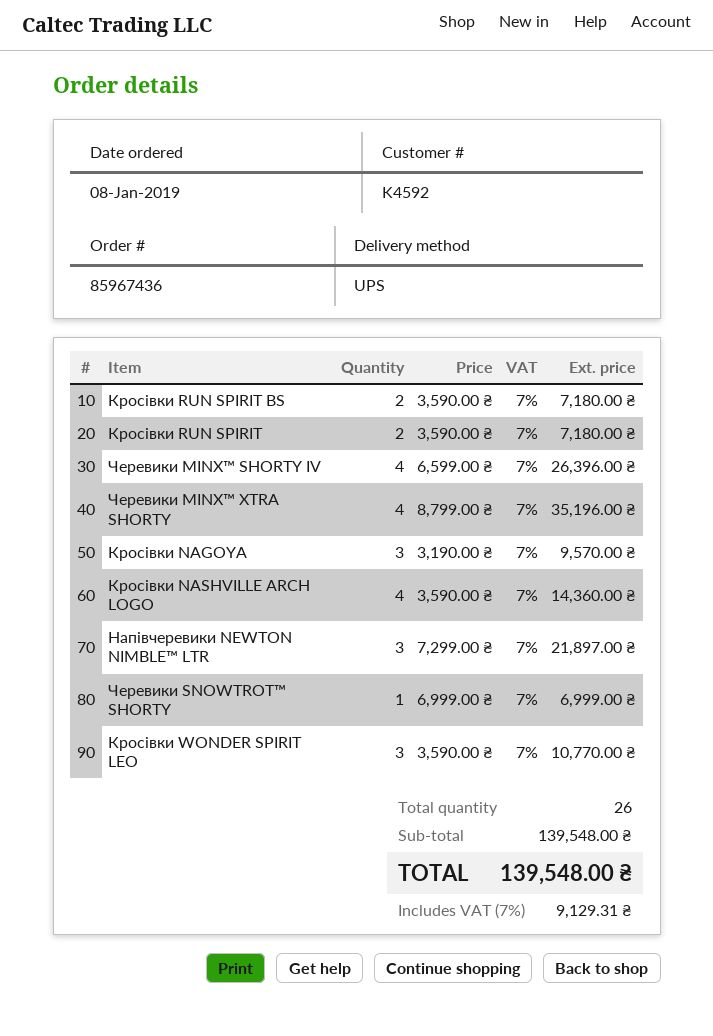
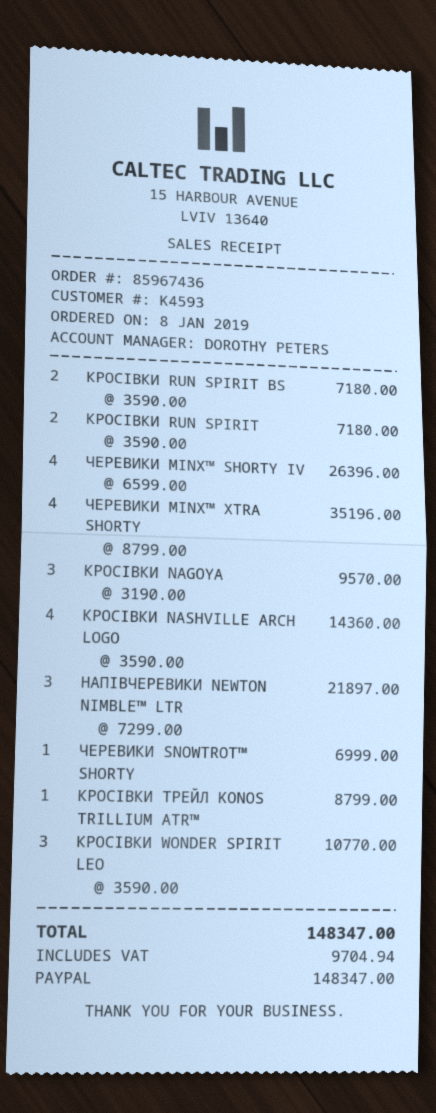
customer number: K4592 -> K4593
КРОСІВКИ ТРЕЙЛ KONOS TRILLIUM ATR™: none -> 1 x 8799.00 = 8799.00
tax: 9129.31 -> 9704.94
total: 139548.00 -> 148347.00

